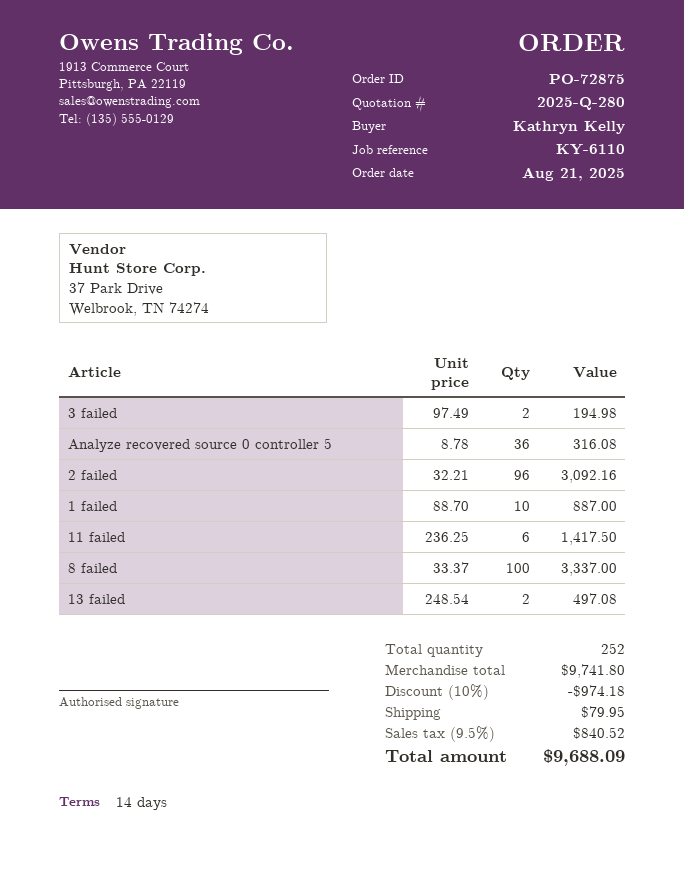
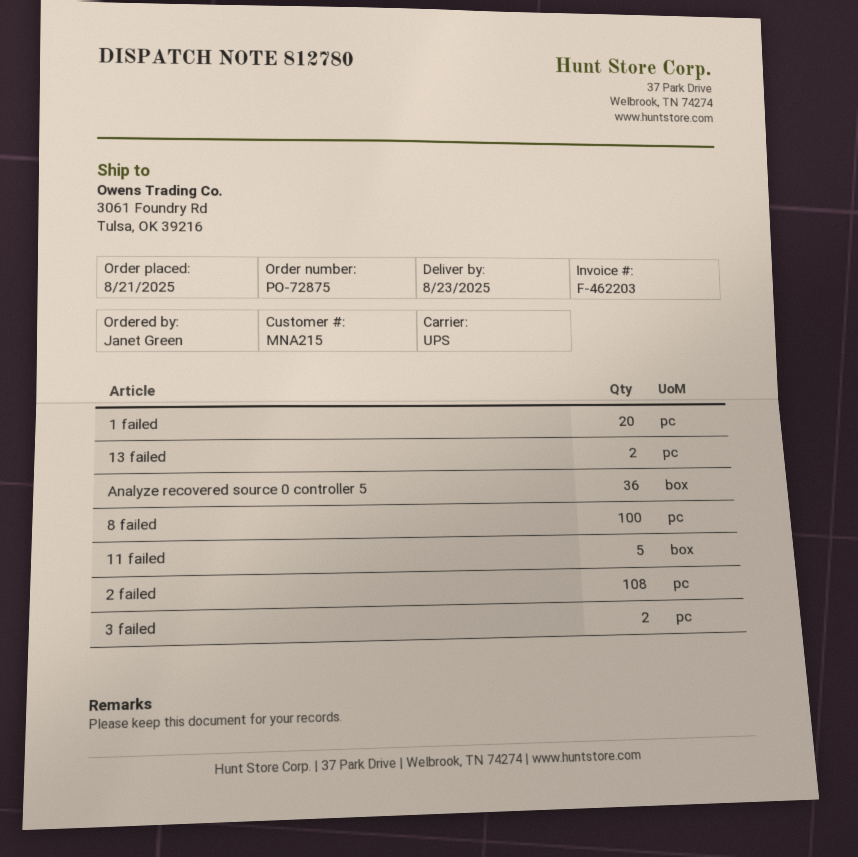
ordered by: Kathryn Kelly -> Janet Green
2 failed: 96 -> 108
1 failed: 10 -> 20
11 failed: 6 -> 5

